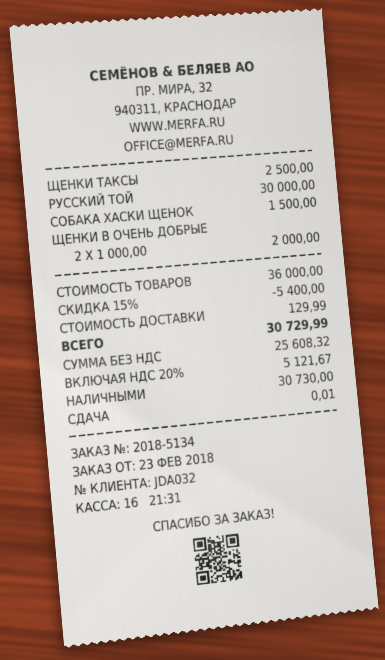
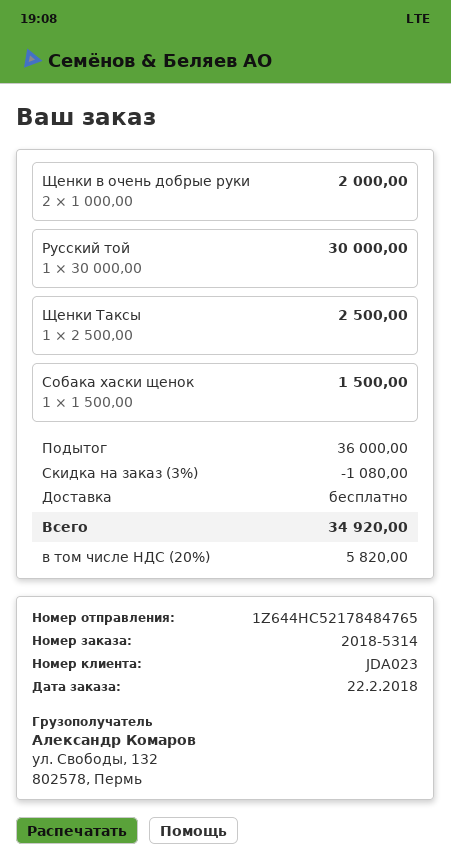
order number: 2018-5134 -> 2018-5314
order date: 2018-02-23 -> 2018-02-22
customer number: JDA032 -> JDA023
discount: 15% = 5400.00 -> 3% = 1080.00
shipping: 129.99 -> 0.00
tax: 20% = 5121.67 -> 20% = 5820.00
total: 30729.99 -> 34920.00

